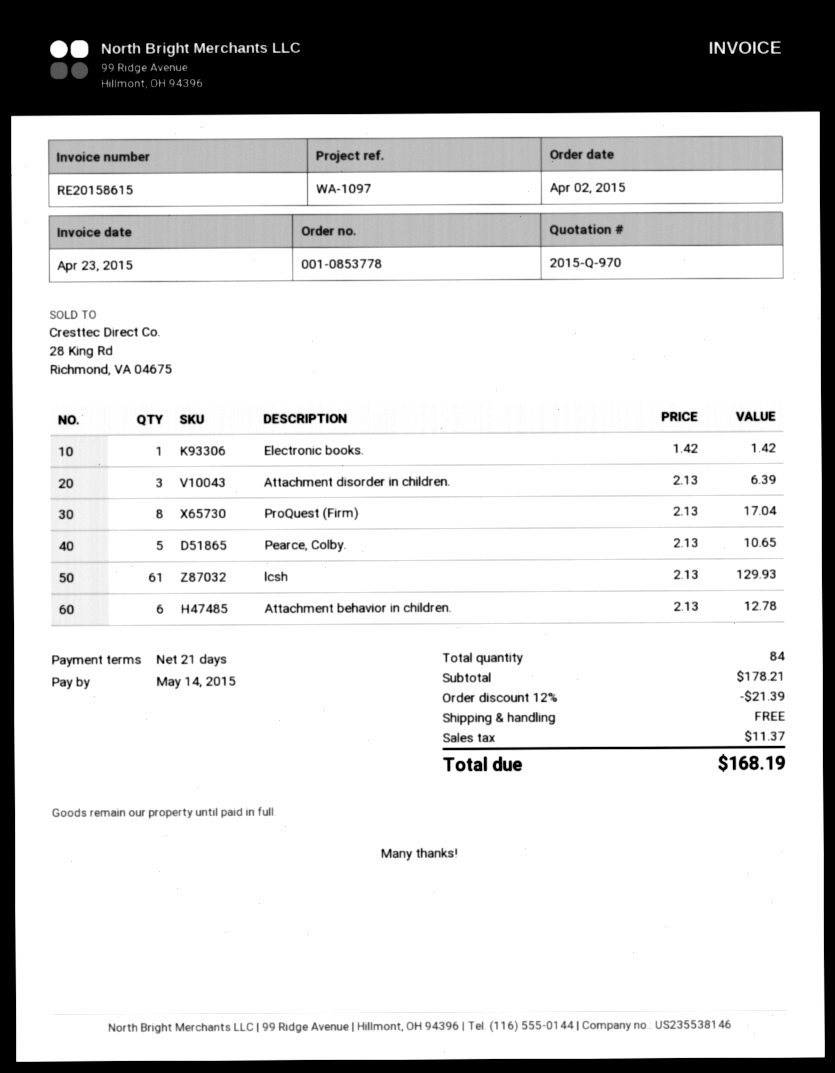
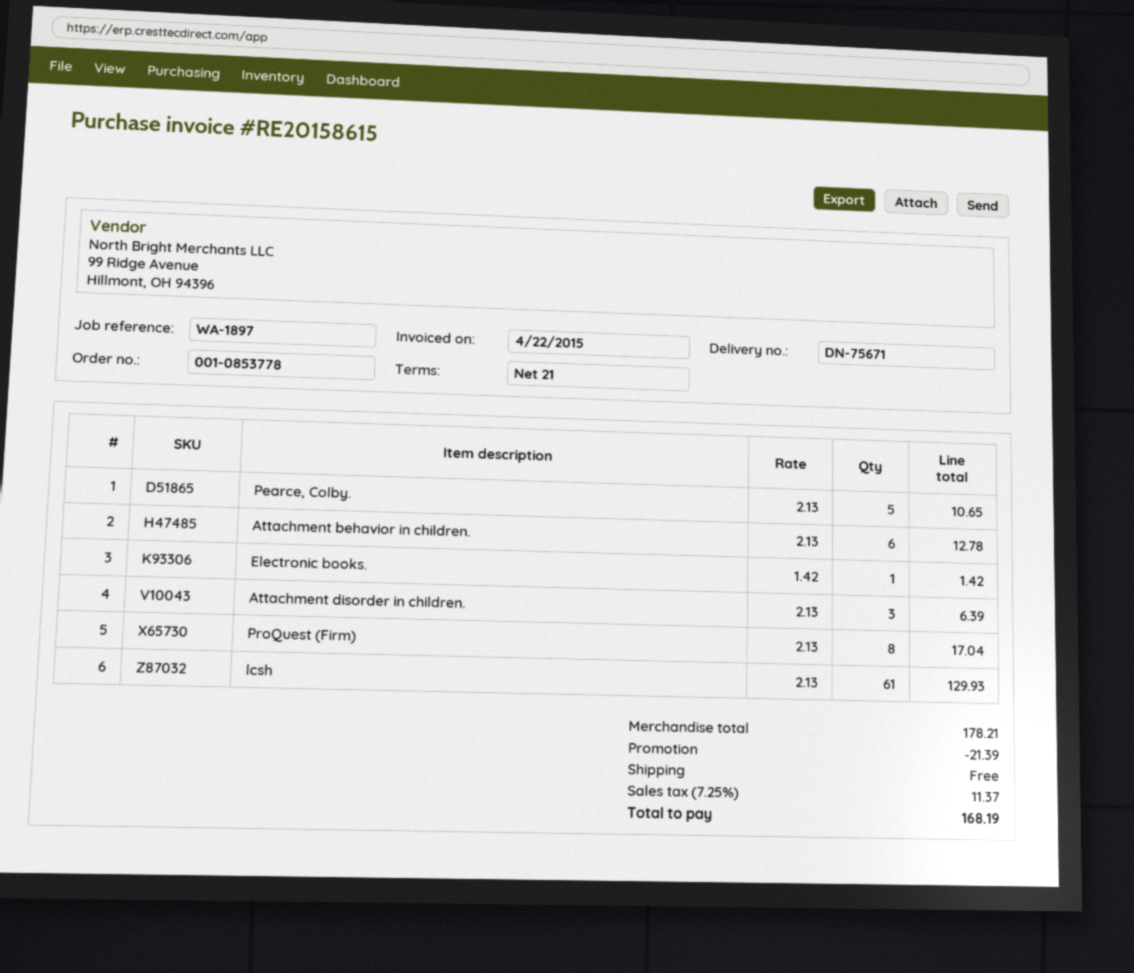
invoice date: 2015-04-23 -> 2015-04-22
reference: WA-1097 -> WA-1897

